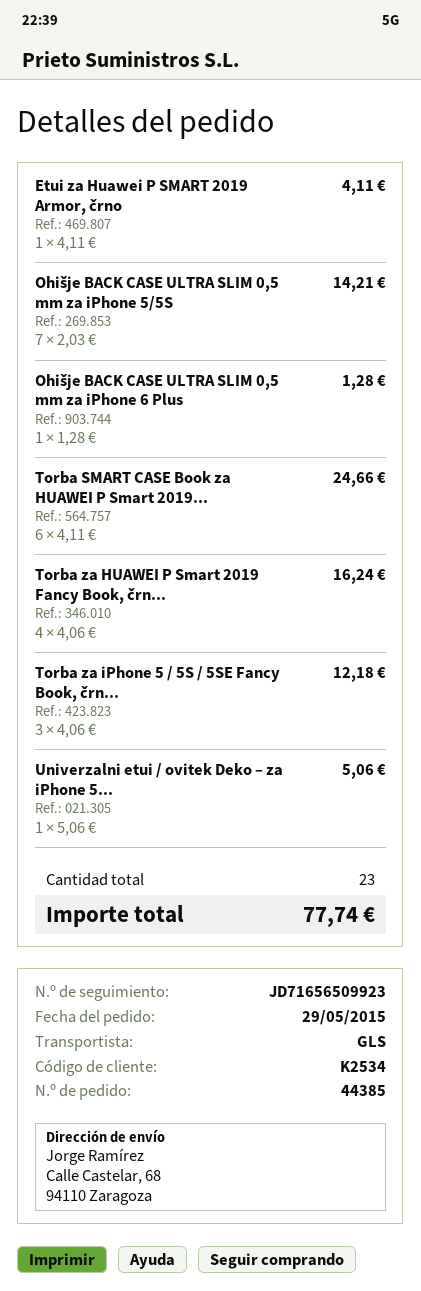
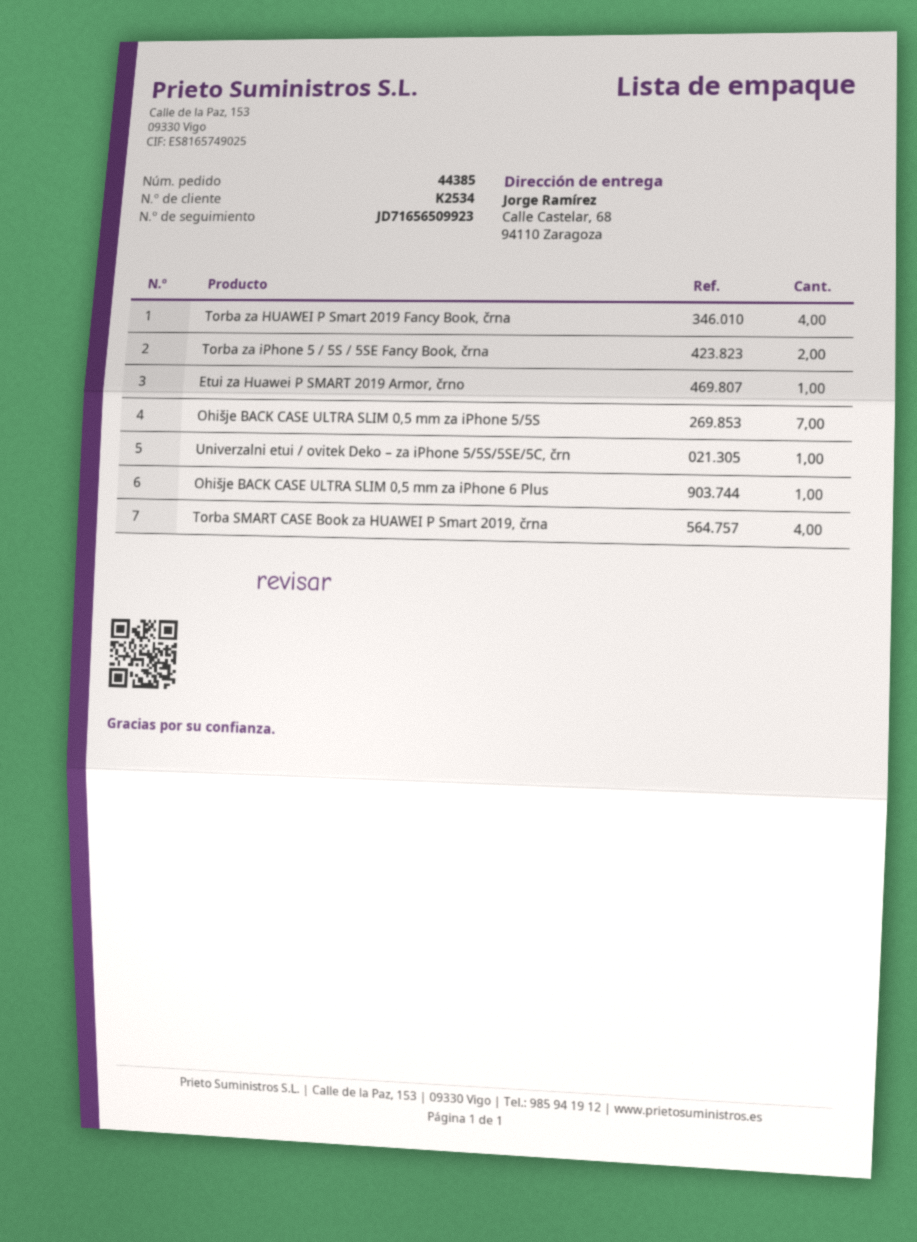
Torba SMART CASE Book za HUAWEI P Smart 2019...: 6 -> 4
Torba za iPhone 5 / 5S / 5SE Fancy Book, črn...: 3 -> 2

